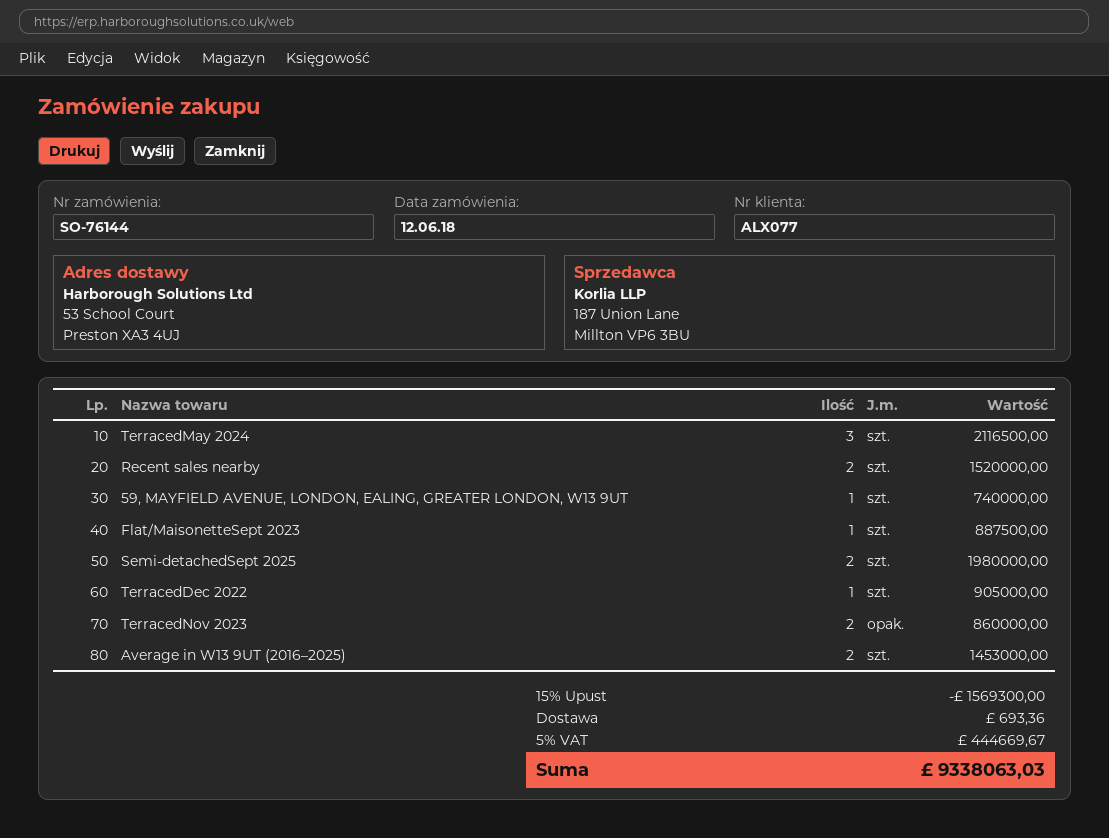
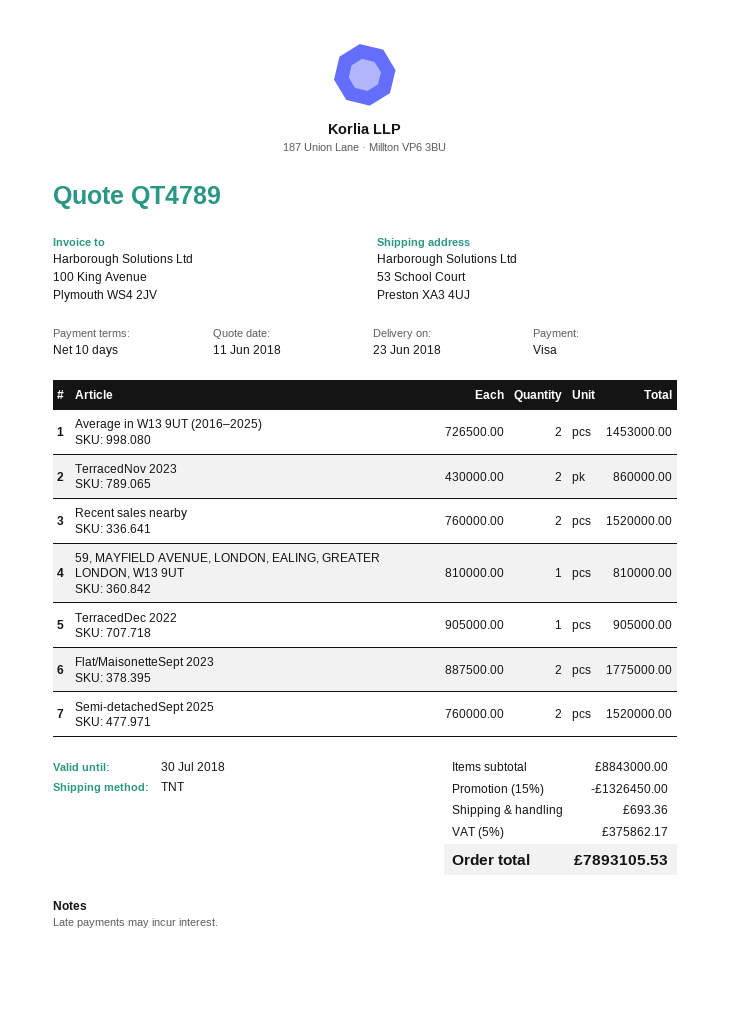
TerracedMay 2024: 3 for 2116500.00 -> none
59, MAYFIELD AVENUE, LONDON, EALING, GREATER LONDON, W13 9UT: 1 for 740000.00 -> 1 for 810000.00
Flat/MaisonetteSept 2023: 1 for 887500.00 -> 2 for 1775000.00
Semi-detachedSept 2025: 2 for 1980000.00 -> 2 for 1520000.00
discount: 15% = 1569300.00 -> 15% = 1326450.00
tax: 5% = 444669.67 -> 5% = 375862.17
total: 9338063.03 -> 7893105.53

